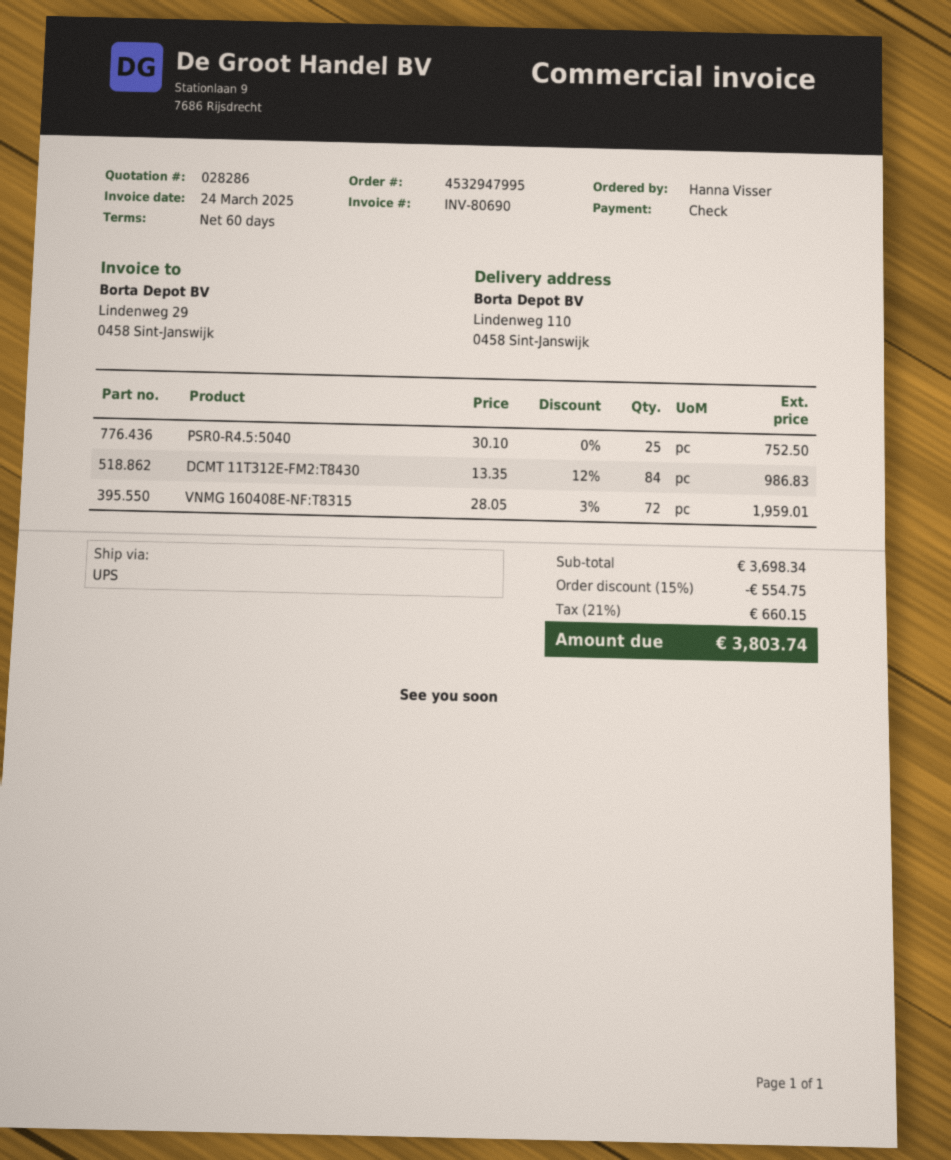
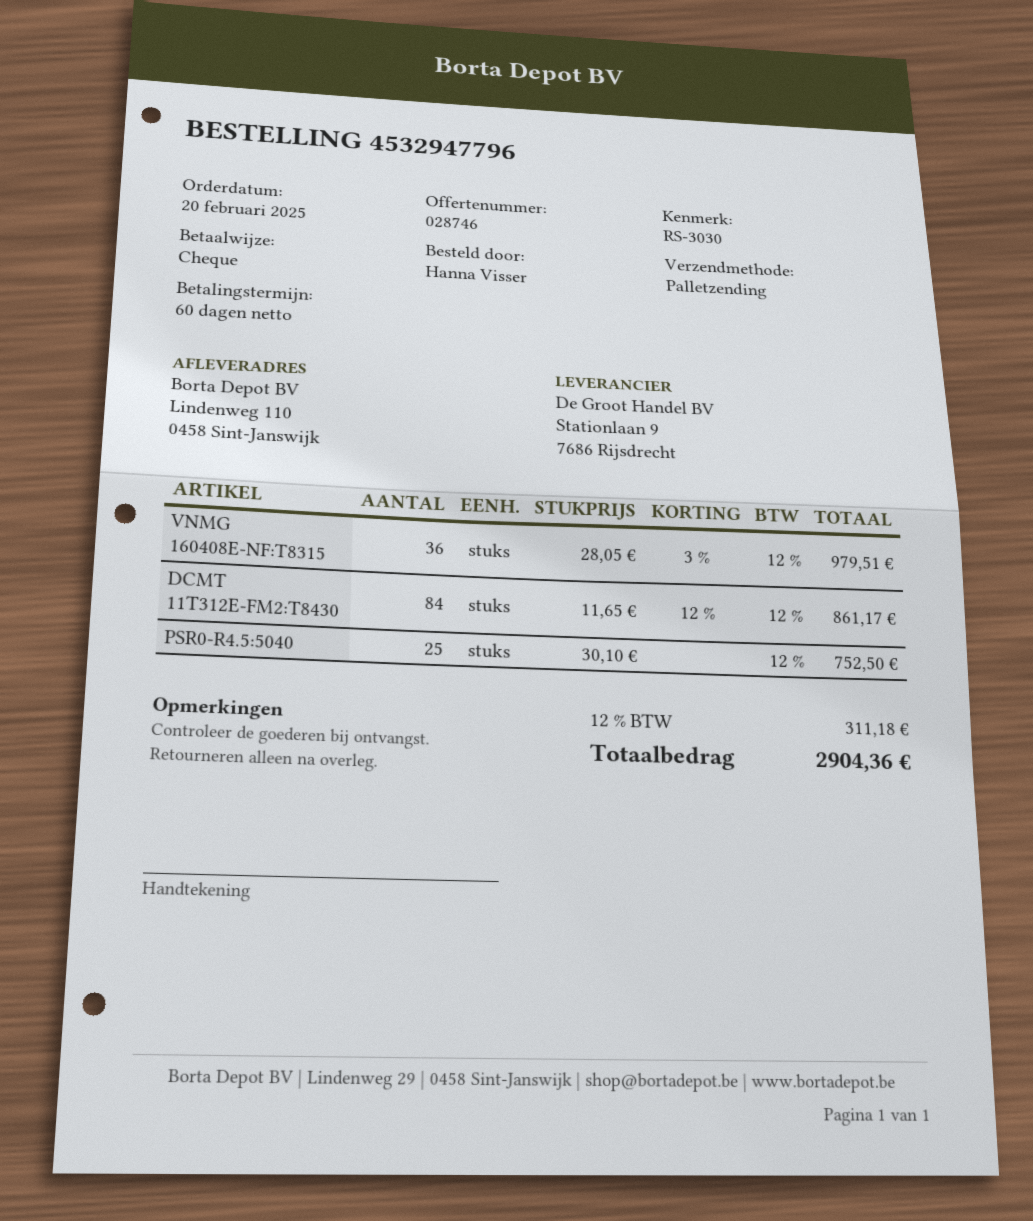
quote number: 028286 -> 028746
order number: 4532947995 -> 4532947796
shipping method: UPS -> pallet freight
DCMT 11T312E-FM2:T8430: 84 x 13.35 - 12% = 986.83 -> 84 x 11.65 - 12% = 861.17
VNMG 160408E-NF:T8315: 72 x 28.05 - 3% = 1959.01 -> 36 x 28.05 - 3% = 979.51
discount: 15% = 554.75 -> none
tax: 21% = 660.15 -> 12% = 311.18
total: 3803.74 -> 2904.36

